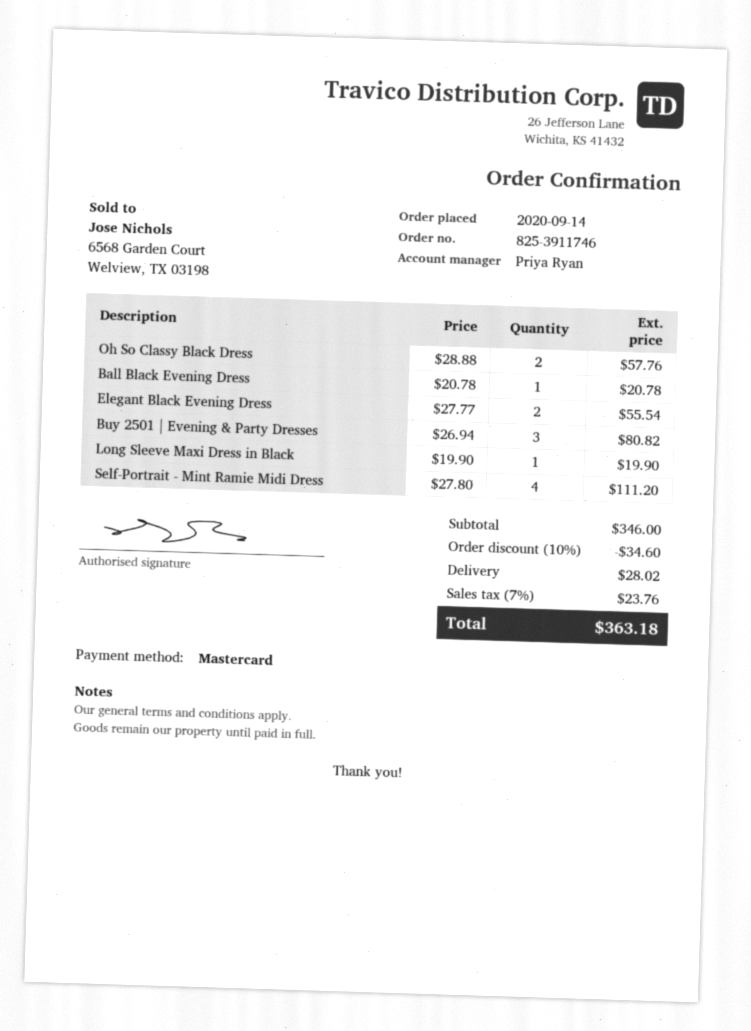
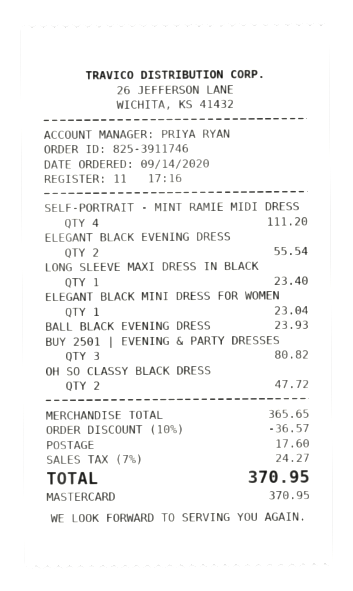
Oh So Classy Black Dress: 2 for 57.76 -> 2 for 47.72
Ball Black Evening Dress: 1 for 20.78 -> 1 for 23.93
Long Sleeve Maxi Dress in Black: 1 for 19.90 -> 1 for 23.40
ELEGANT BLACK MINI DRESS FOR WOMEN: none -> 1 for 23.04
subtotal: 346.00 -> 365.65
discount: 10% = 34.60 -> 10% = 36.57
shipping: 28.02 -> 17.60
tax: 7% = 23.76 -> 7% = 24.27
total: 363.18 -> 370.95

